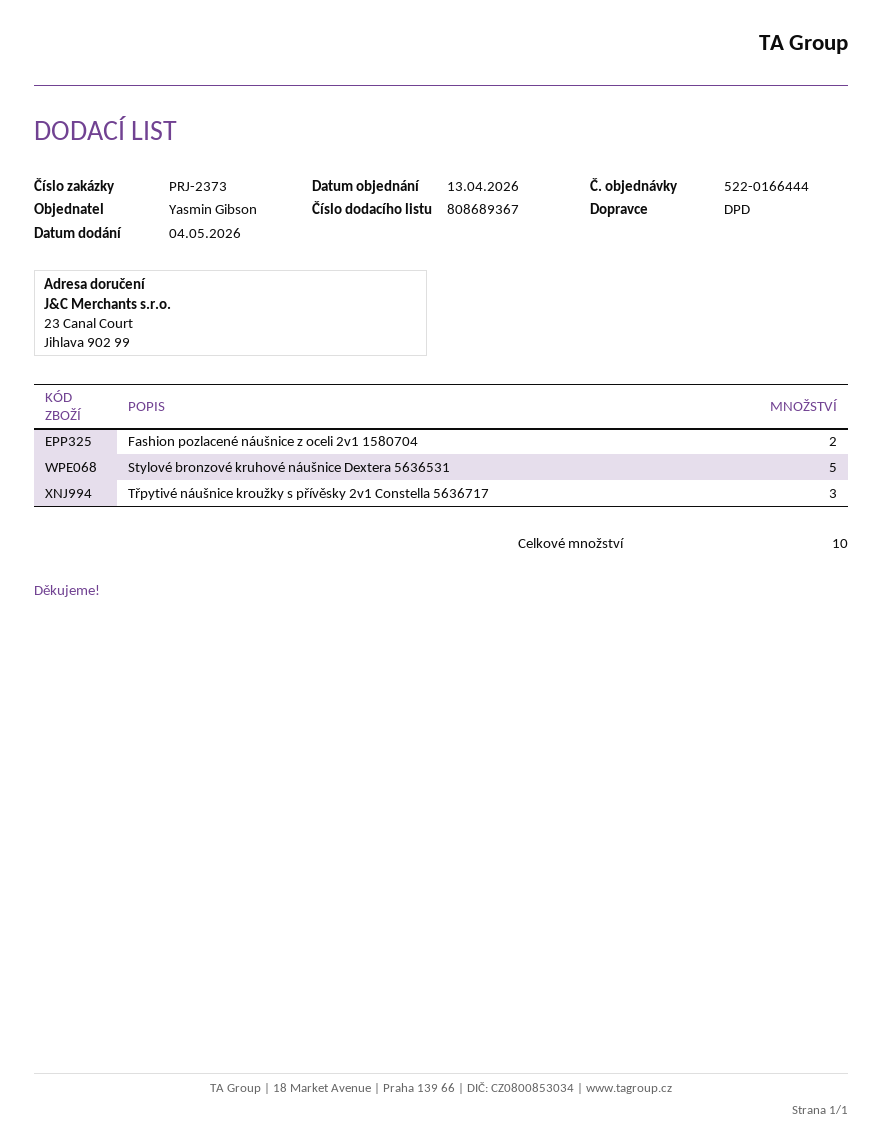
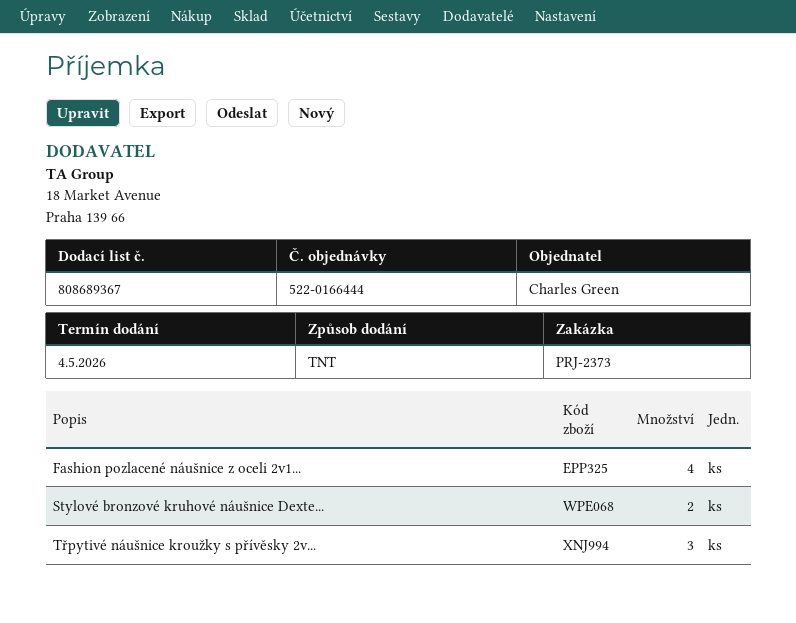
ordered by: Yasmin Gibson -> Charles Green
shipping method: DPD -> TNT
Fashion pozlacené náušnice z oceli 2v1 1580704: 2 -> 4
Stylové bronzové kruhové náušnice Dextera 5636531: 5 -> 2

